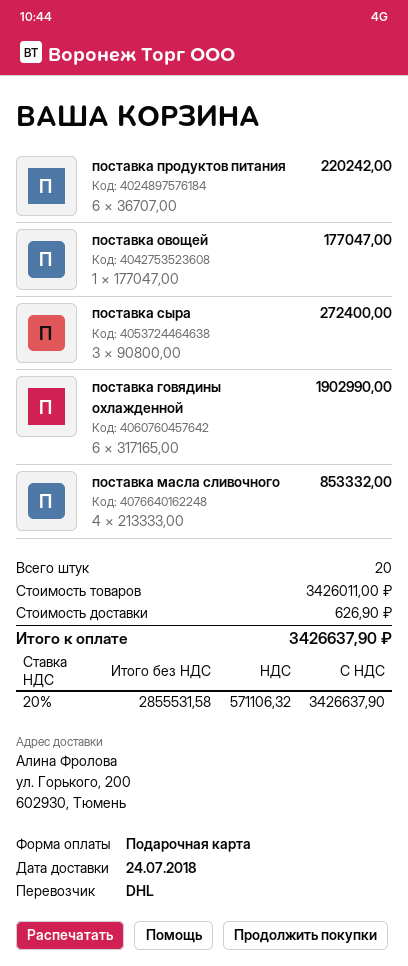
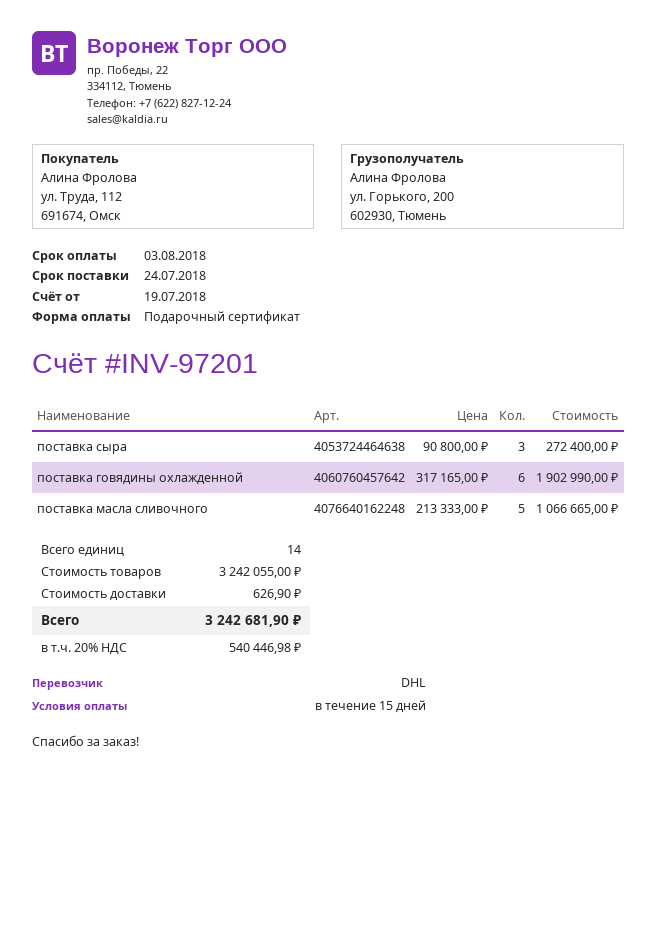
поставка продуктов питания: 6 x 36707.00 = 220242.00 -> none
поставка овощей: 1 x 177047.00 = 177047.00 -> none
поставка масла сливочного: 4 x 213333.00 = 853332.00 -> 5 x 213333.00 = 1066665.00
total quantity: 20 -> 14
subtotal: 3426011.00 -> 3242055.00
tax: 20% = 571106.32 -> 20% = 540446.98
total: 3426637.90 -> 3242681.90

